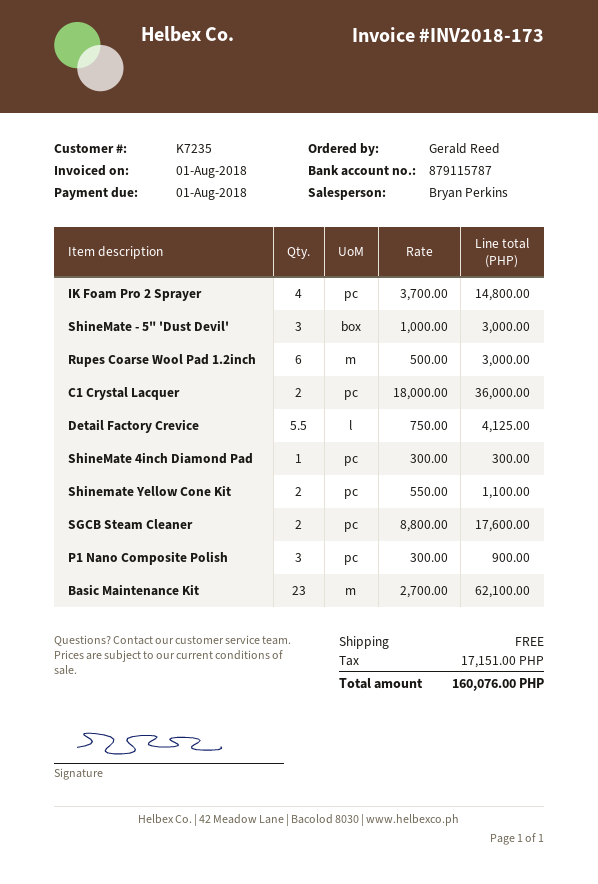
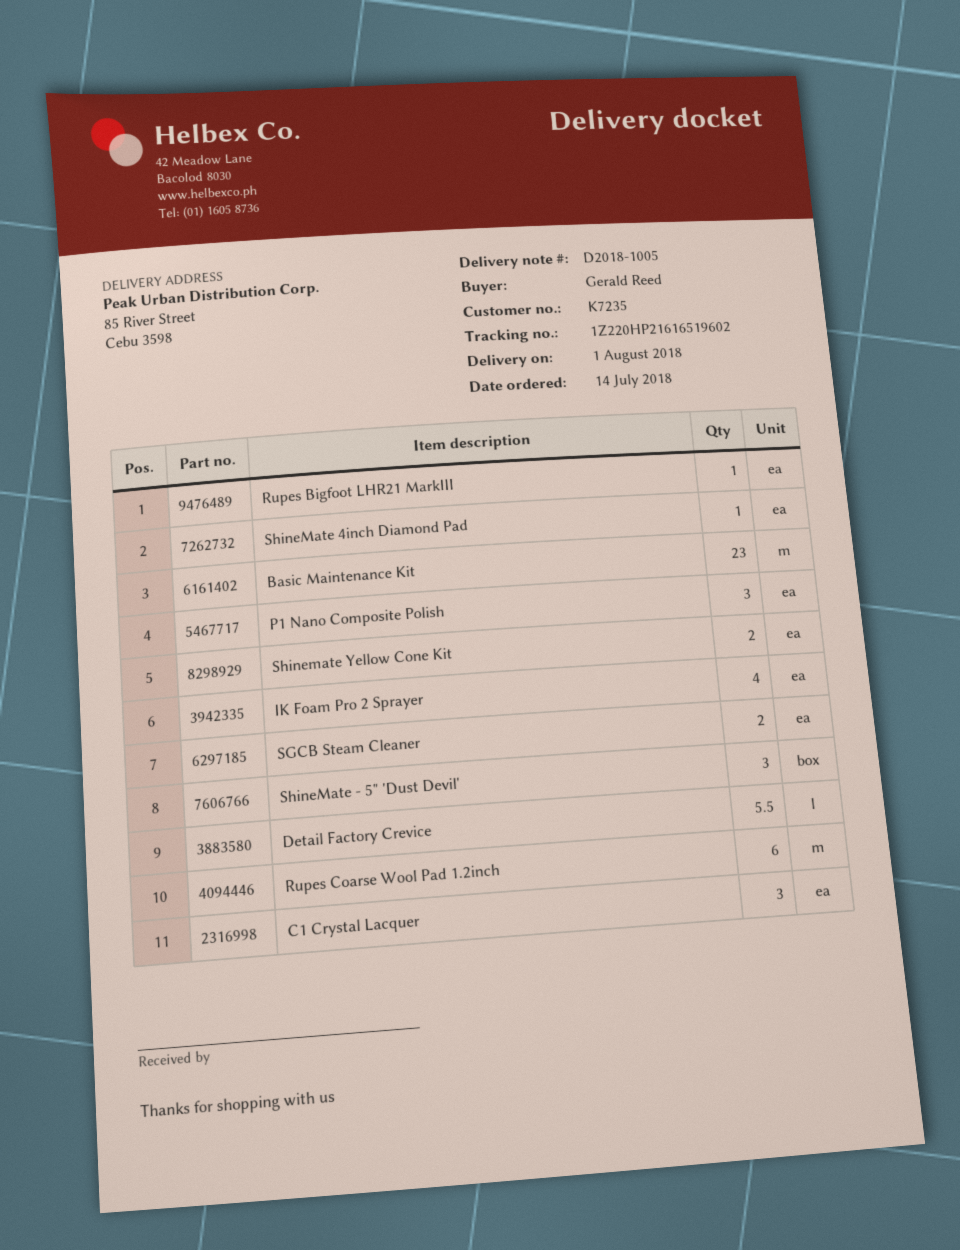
C1 Crystal Lacquer: 2 -> 3
Rupes Bigfoot LHR21 MarkIII: none -> 1

